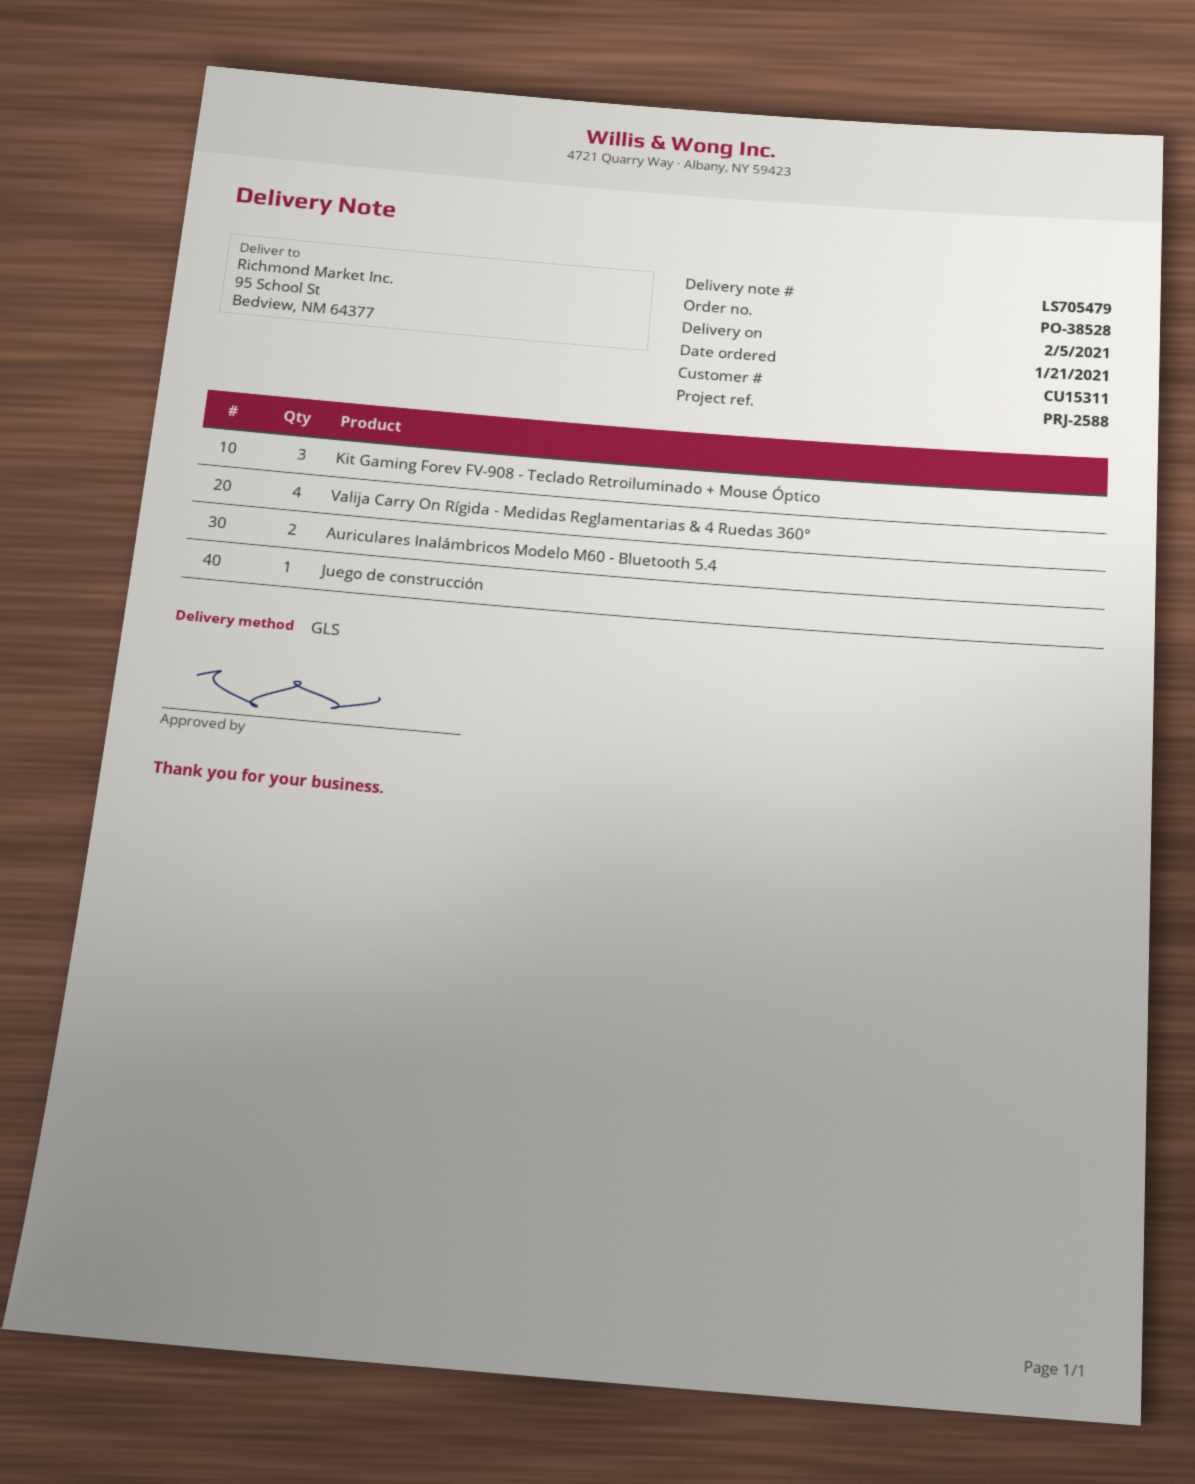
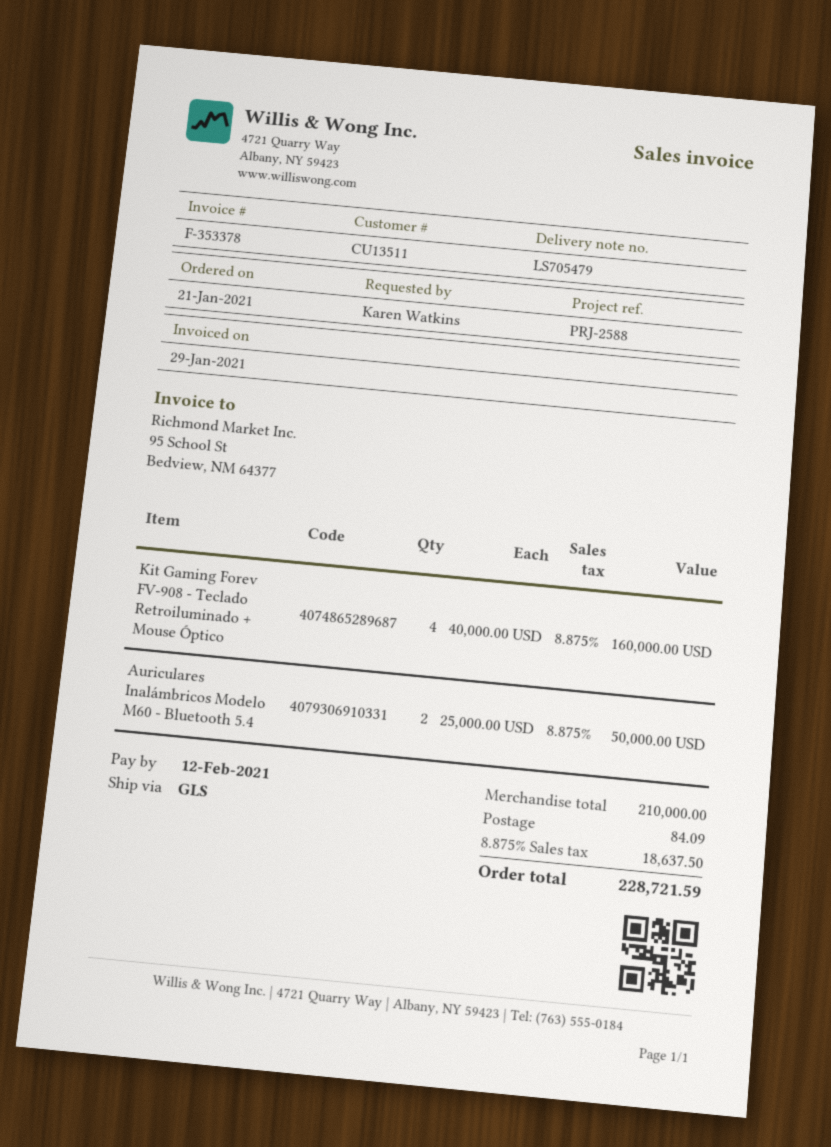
customer number: CU15311 -> CU13511
Kit Gaming Forev FV-908 - Teclado Retroiluminado + Mouse Óptico: 3 -> 4
Valija Carry On Rígida - Medidas Reglamentarias & 4 Ruedas 360°: 4 -> none
Juego de construcción: 1 -> none

